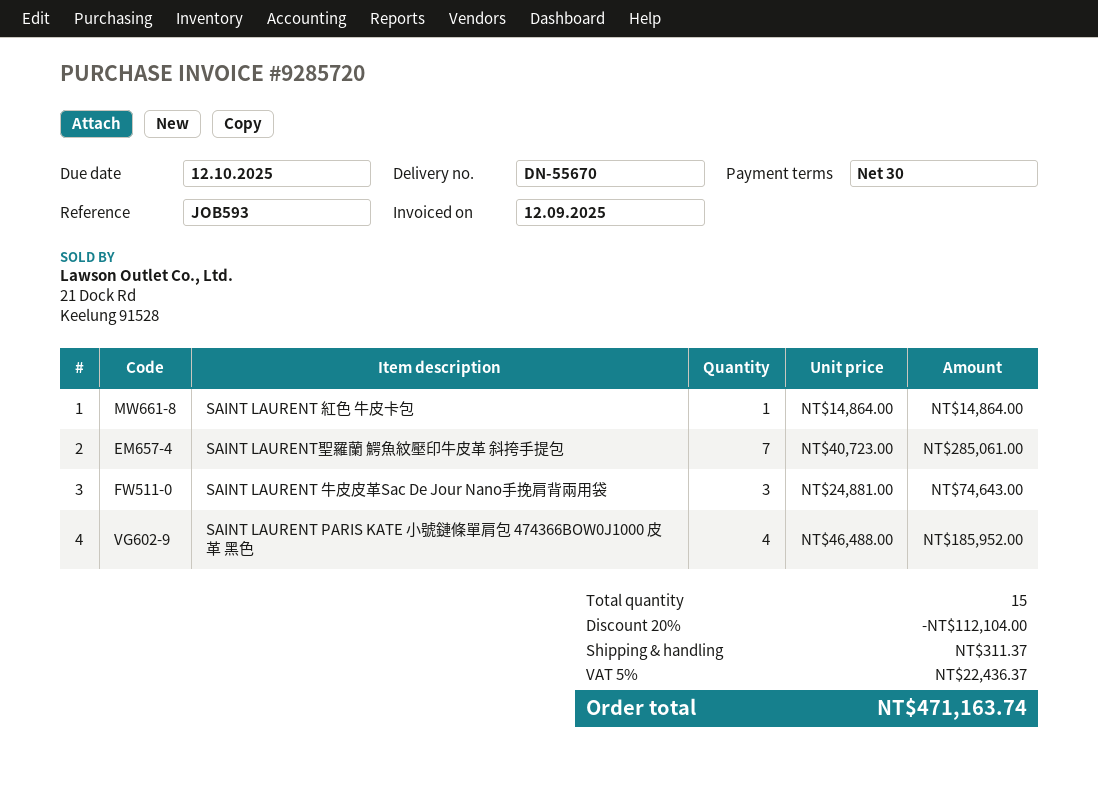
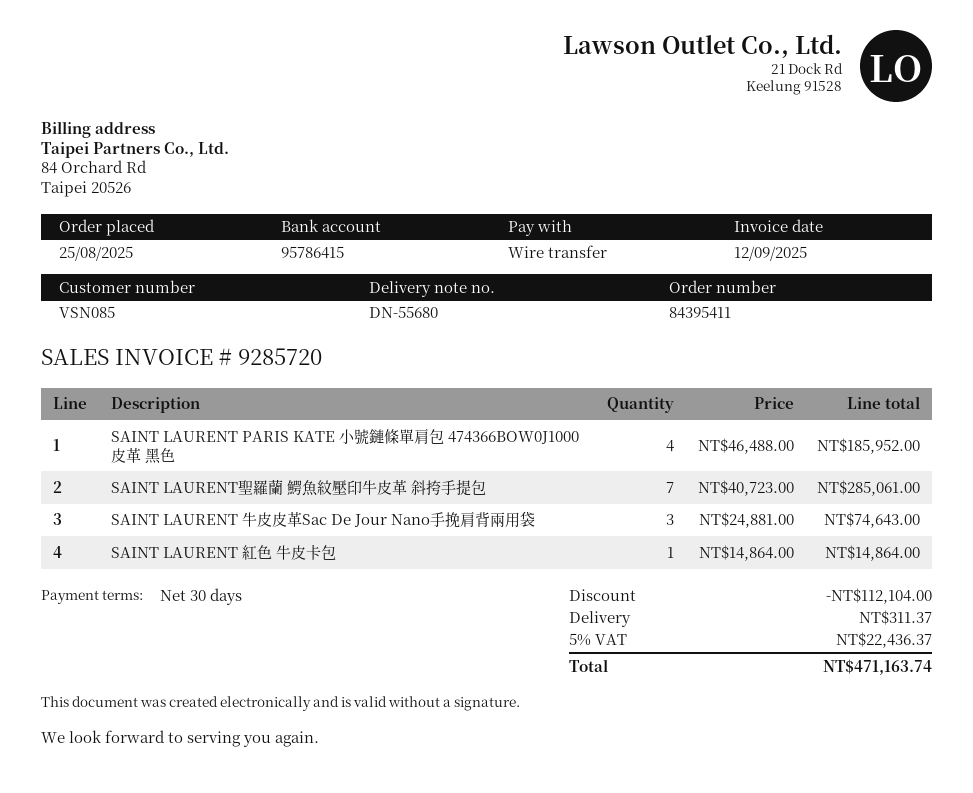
delivery note number: DN-55670 -> DN-55680

